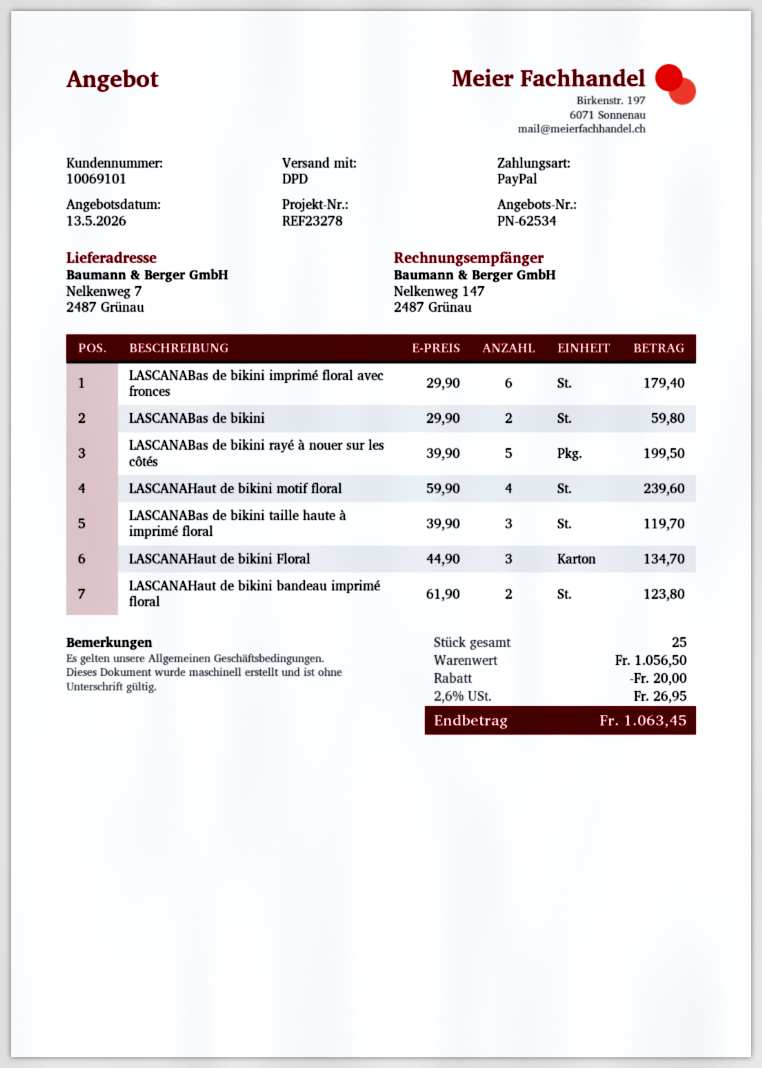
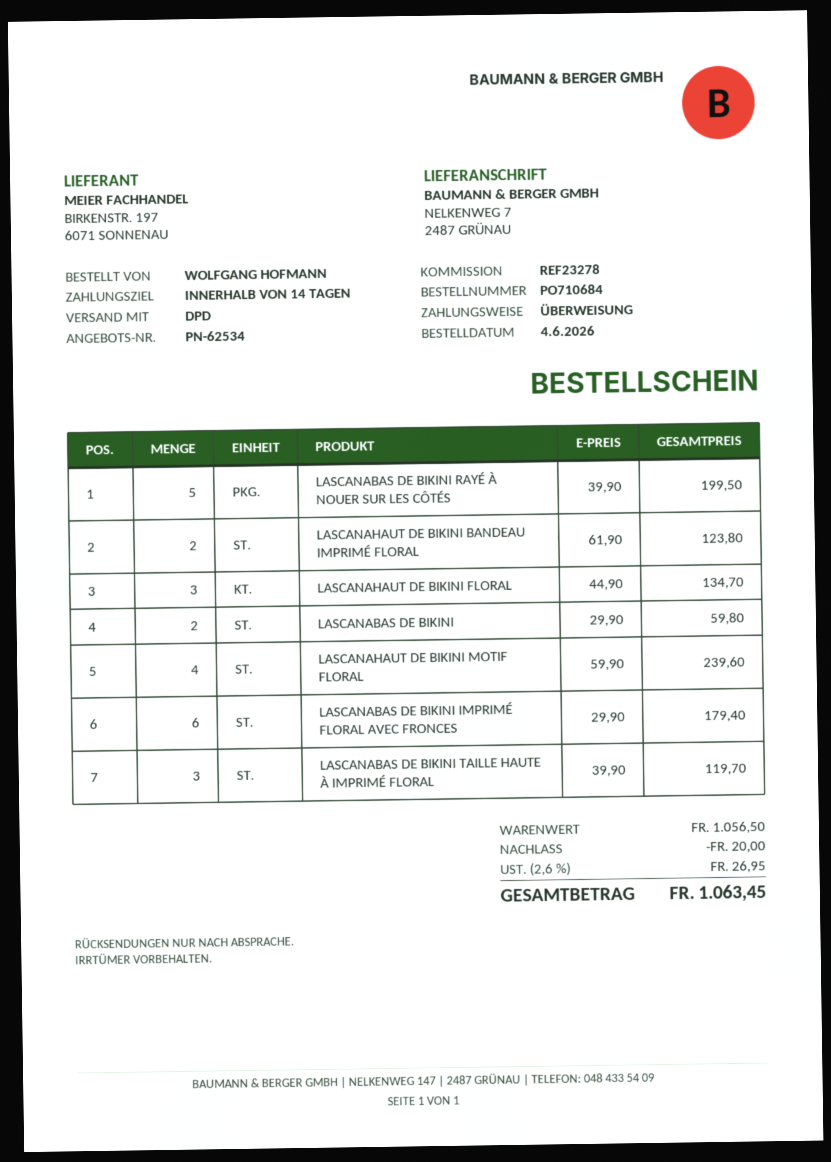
payment method: PayPal -> bank transfer

